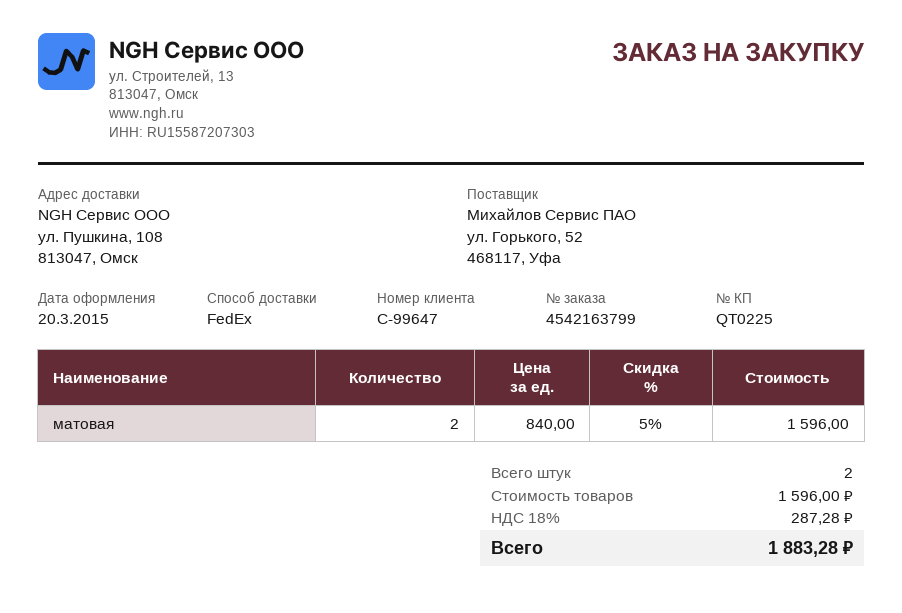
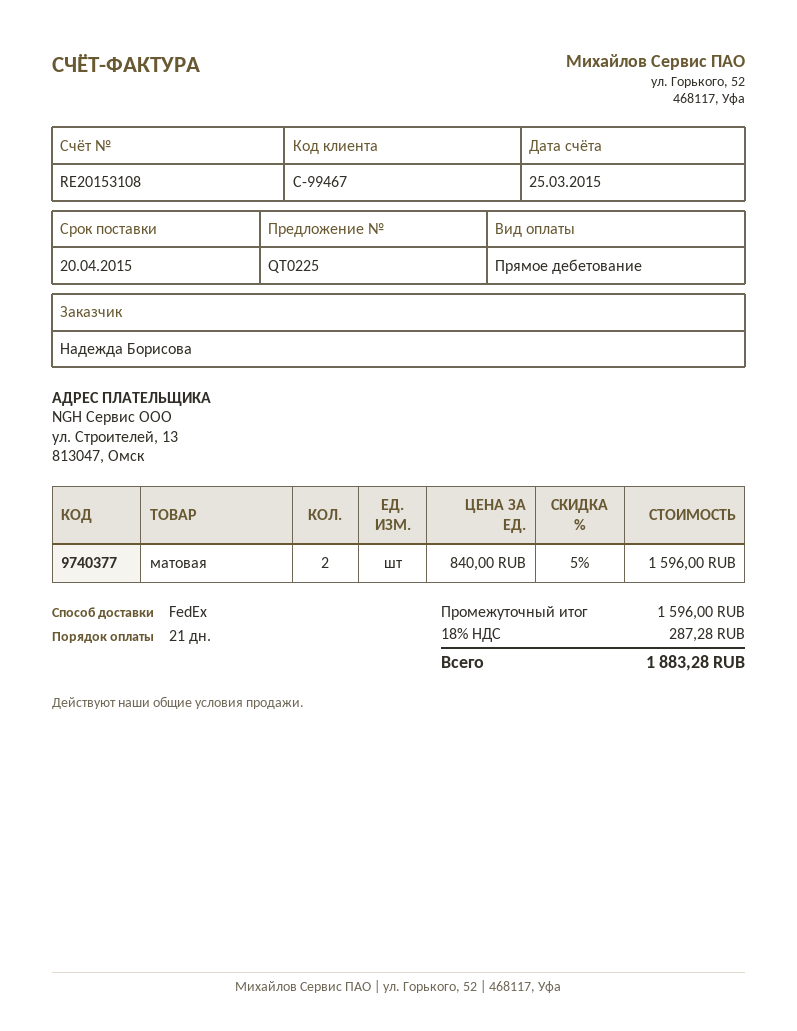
customer number: C-99647 -> C-99467

